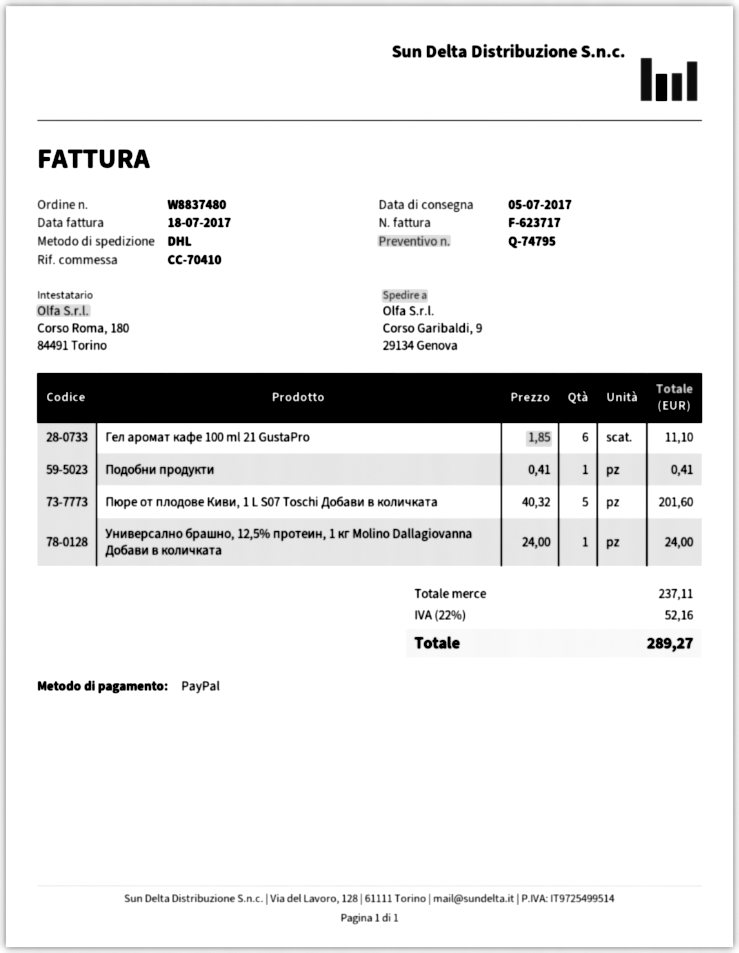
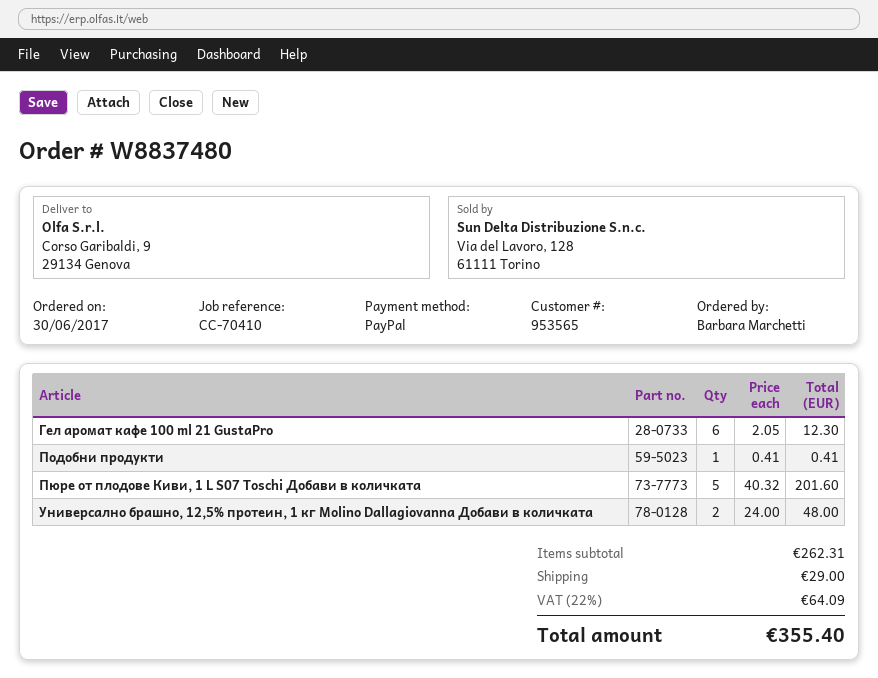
Гел аромат кафе 100 ml 21 GustaPro: 6 x 1.85 = 11.10 -> 6 x 2.05 = 12.30
Универсално брашно, 12,5% протеин, 1 кг Molino Dallagiovanna Добави в количката: 1 x 24.00 = 24.00 -> 2 x 24.00 = 48.00
subtotal: 237.11 -> 262.31
shipping: none -> 29.00
tax: 22% = 52.16 -> 22% = 64.09
total: 289.27 -> 355.40

